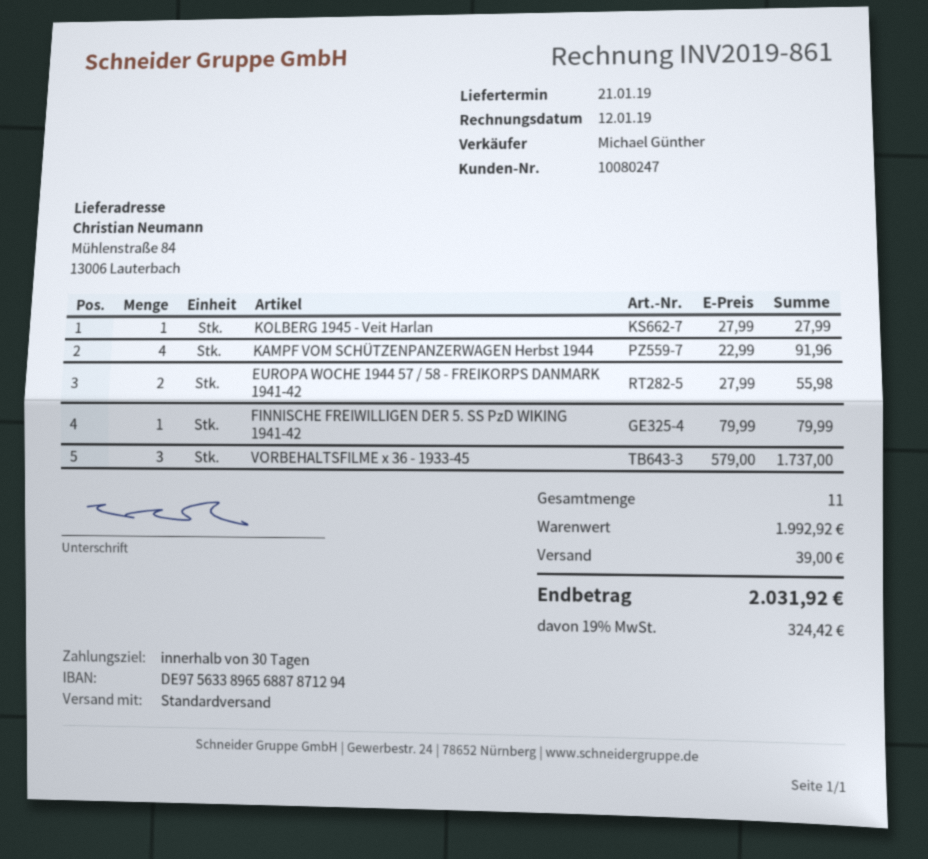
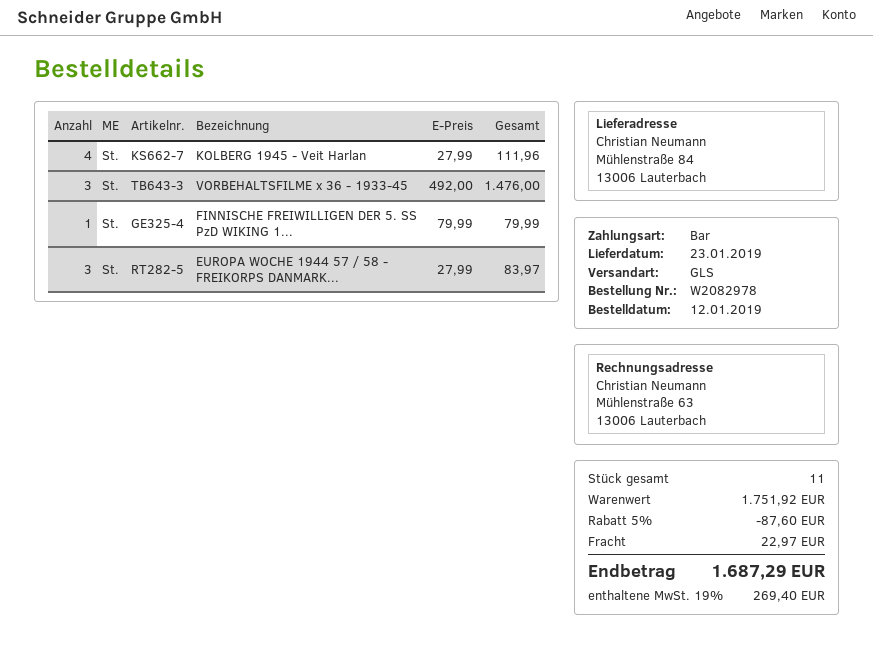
delivery date: 2019-01-21 -> 2019-01-23
shipping method: standard -> GLS
KOLBERG 1945 - Veit Harlan: 1 x 27.99 = 27.99 -> 4 x 27.99 = 111.96
KAMPF VOM SCHÜTZENPANZERWAGEN Herbst 1944: 4 x 22.99 = 91.96 -> none
EUROPA WOCHE 1944 57 / 58 - FREIKORPS DANMARK 1941-42: 2 x 27.99 = 55.98 -> 3 x 27.99 = 83.97
VORBEHALTSFILME x 36 - 1933-45: 3 x 579.00 = 1737.00 -> 3 x 492.00 = 1476.00
subtotal: 1992.92 -> 1751.92
discount: none -> 5% = 87.60
shipping: 39.00 -> 22.97
tax: 19% = 324.42 -> 19% = 269.40
total: 2031.92 -> 1687.29

